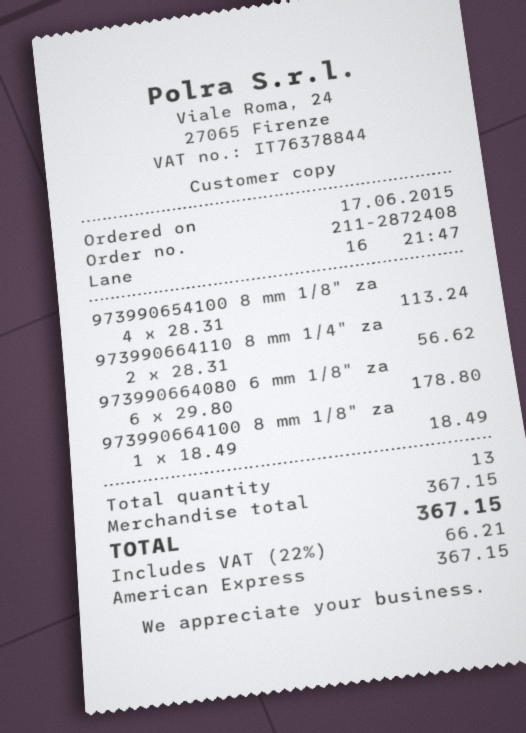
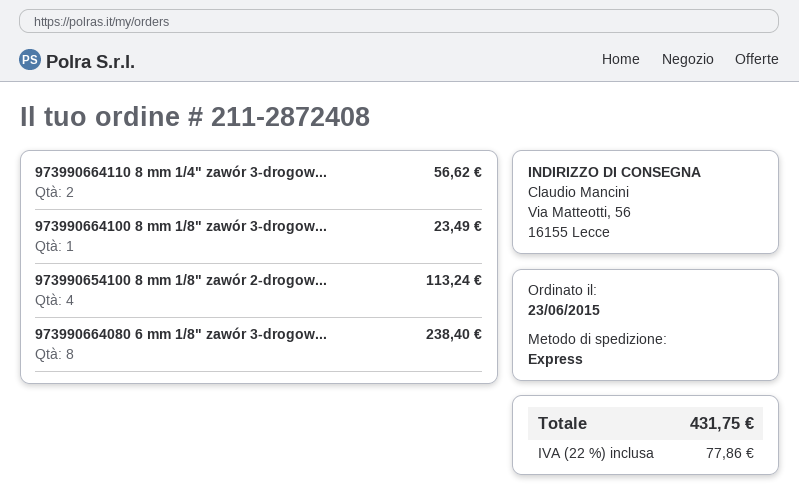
order date: 2015-06-17 -> 2015-06-23
973990664080 6 mm 1/8" za: 6 for 178.80 -> 8 for 238.40
973990664100 8 mm 1/8" za: 1 for 18.49 -> 1 for 23.49
tax: 22% = 66.21 -> 22% = 77.86
total: 367.15 -> 431.75

